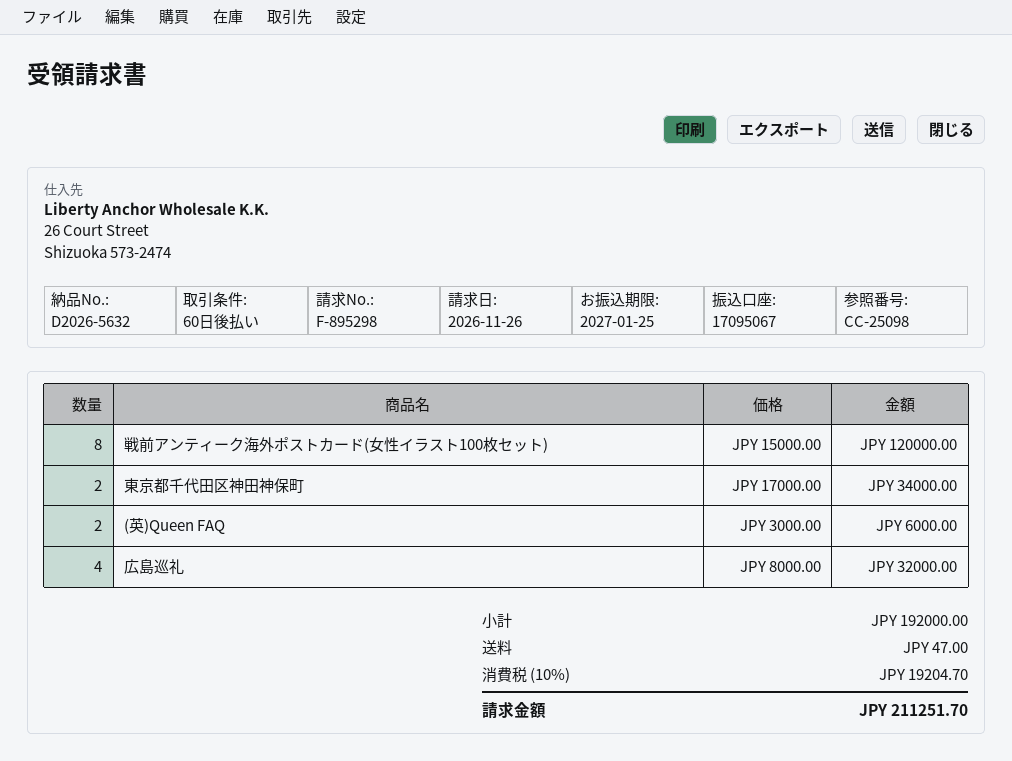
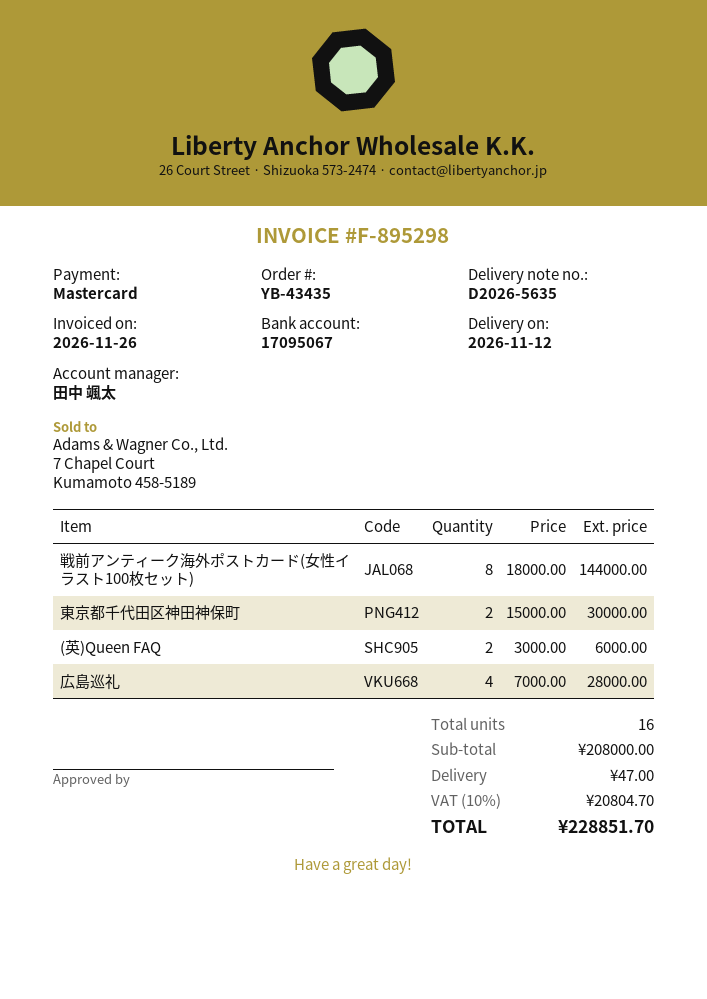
delivery note number: D2026-5632 -> D2026-5635
戦前アンティーク海外ポストカード(女性イラスト100枚セット): 8 x 15000.00 = 120000.00 -> 8 x 18000.00 = 144000.00
東京都千代田区神田神保町: 2 x 17000.00 = 34000.00 -> 2 x 15000.00 = 30000.00
広島巡礼: 4 x 8000.00 = 32000.00 -> 4 x 7000.00 = 28000.00
subtotal: 192000.00 -> 208000.00
tax: 10% = 19204.70 -> 10% = 20804.70
total: 211251.70 -> 228851.70

